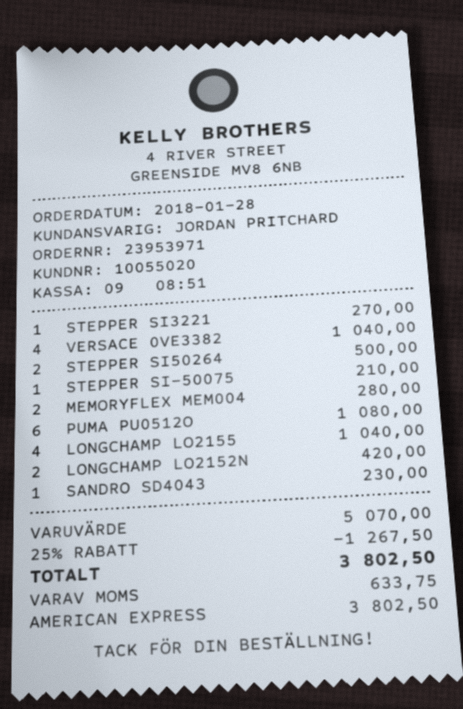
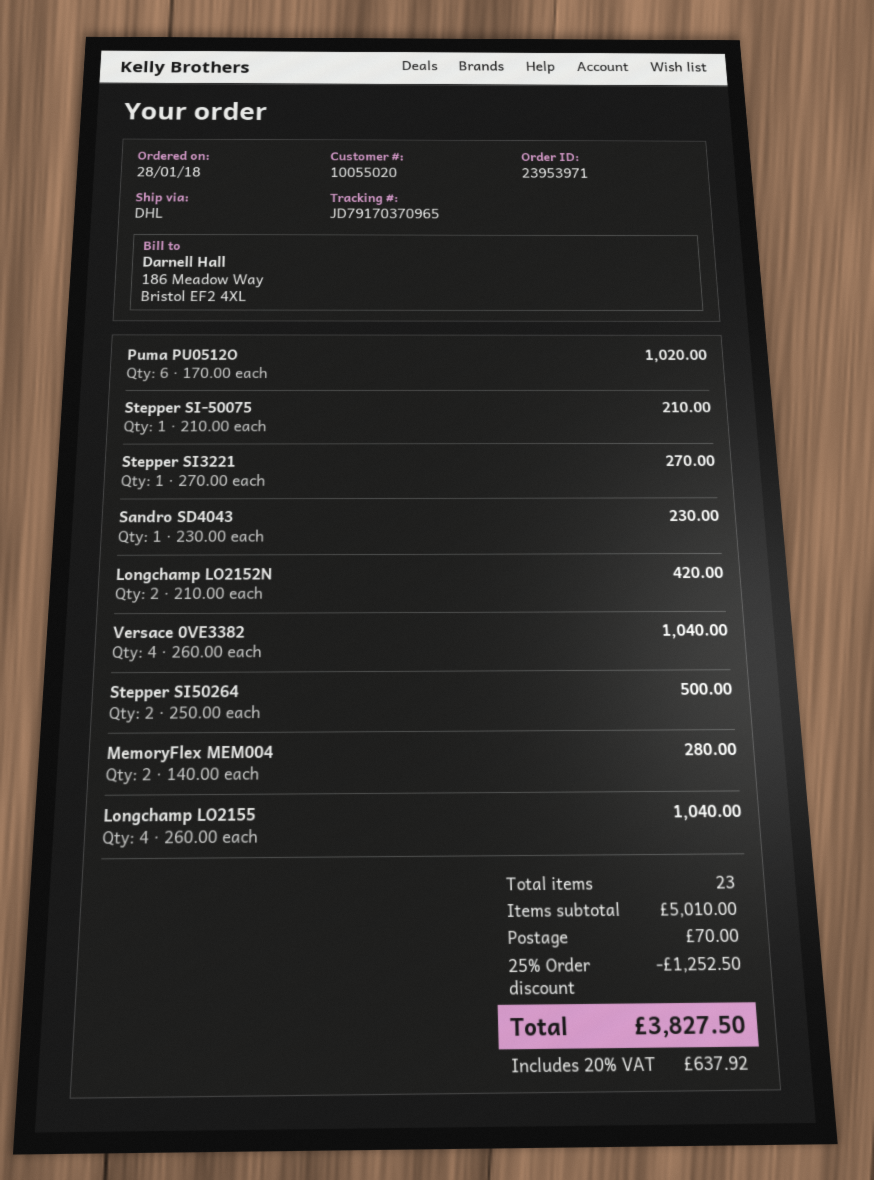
PUMA PU0512O: 6 for 1080.00 -> 6 for 1020.00
subtotal: 5070.00 -> 5010.00
discount: 25% = 1267.50 -> 25% = 1252.50
shipping: none -> 70.00
tax: 633.75 -> 637.92
total: 3802.50 -> 3827.50

